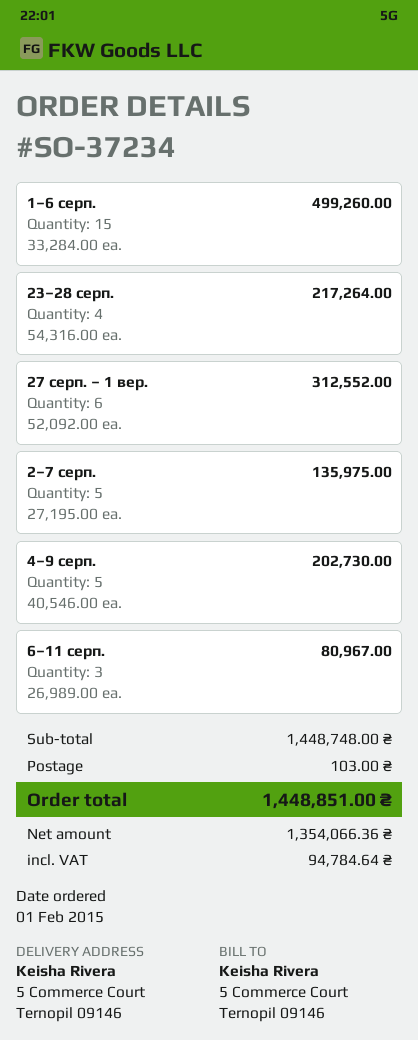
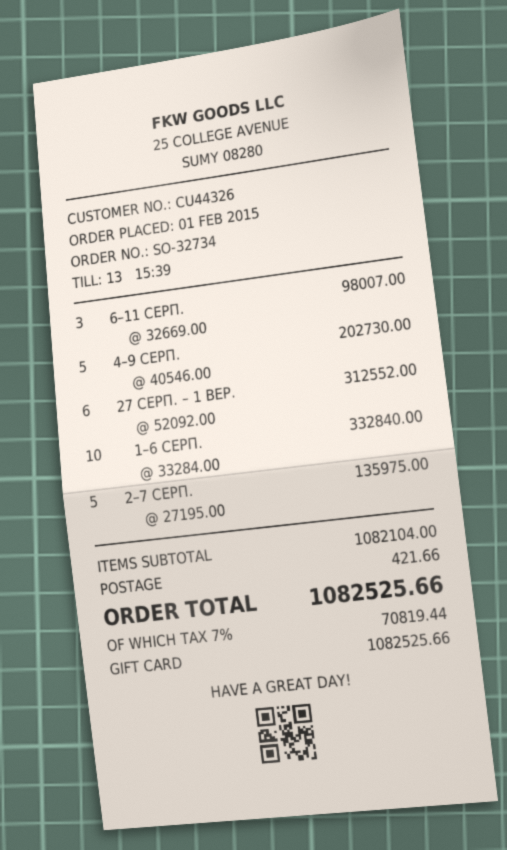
order number: SO-37234 -> SO-32734
1–6 серп.: 15 x 33284.00 = 499260.00 -> 10 x 33284.00 = 332840.00
23–28 серп.: 4 x 54316.00 = 217264.00 -> none
6–11 серп.: 3 x 26989.00 = 80967.00 -> 3 x 32669.00 = 98007.00
subtotal: 1448748.00 -> 1082104.00
shipping: 103.00 -> 421.66
tax: 94784.64 -> 70819.44
total: 1448851.00 -> 1082525.66

